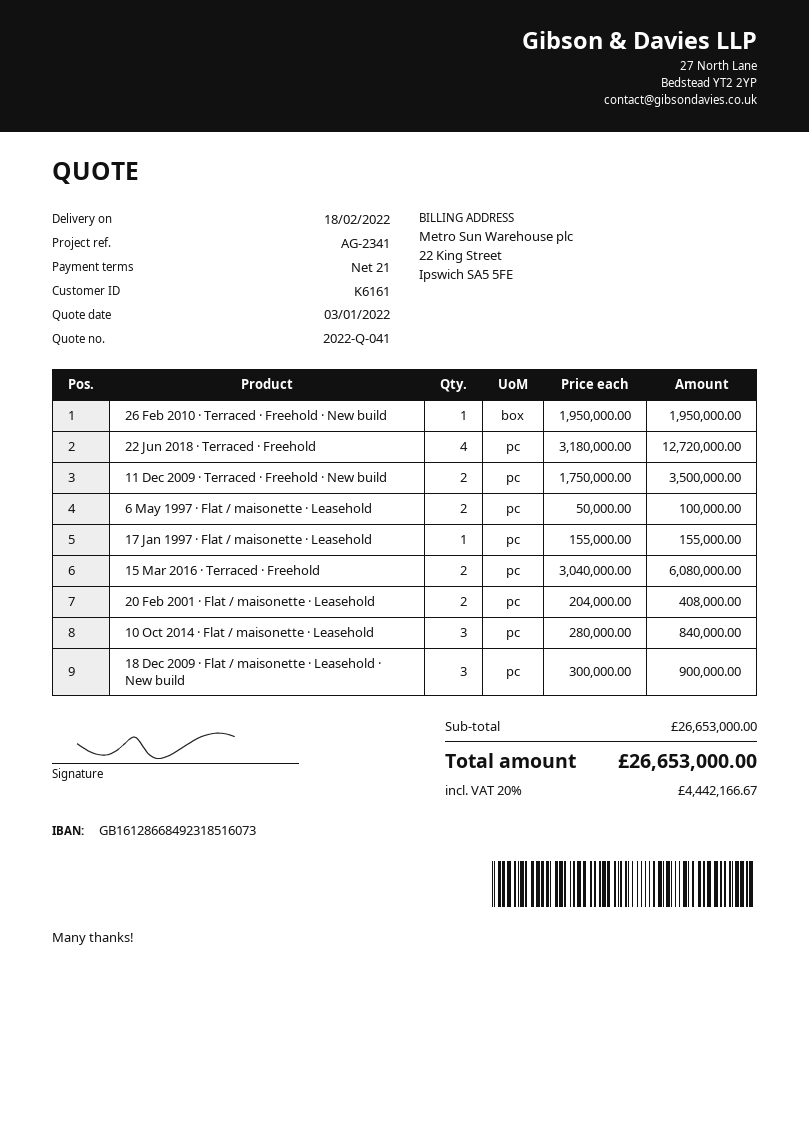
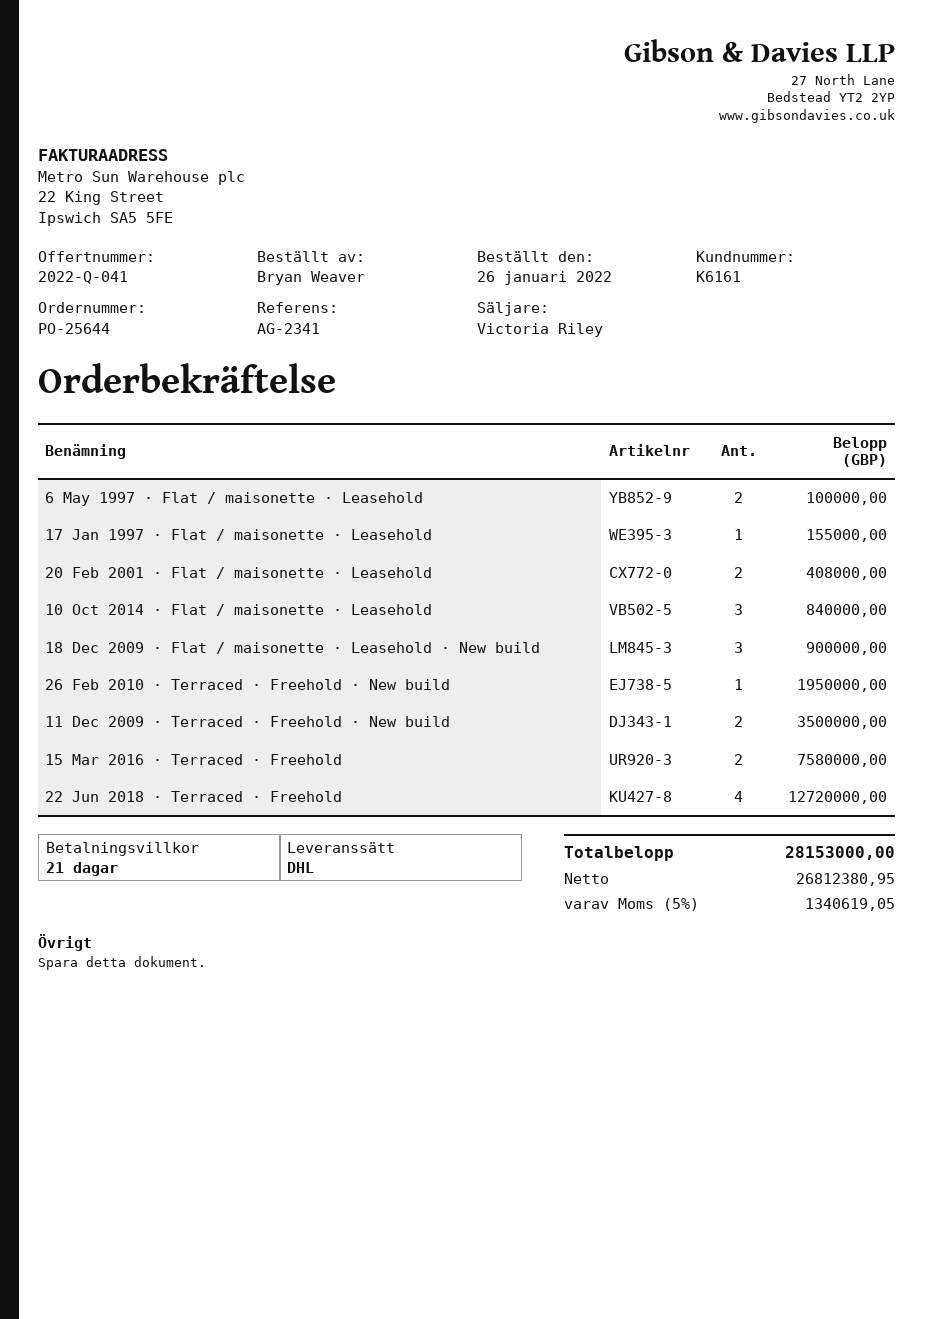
15 Mar 2016 · Terraced · Freehold: 2 for 6080000.00 -> 2 for 7580000.00
tax: 20% = 4442166.67 -> 5% = 1340619.05
total: 26653000.00 -> 28153000.00

